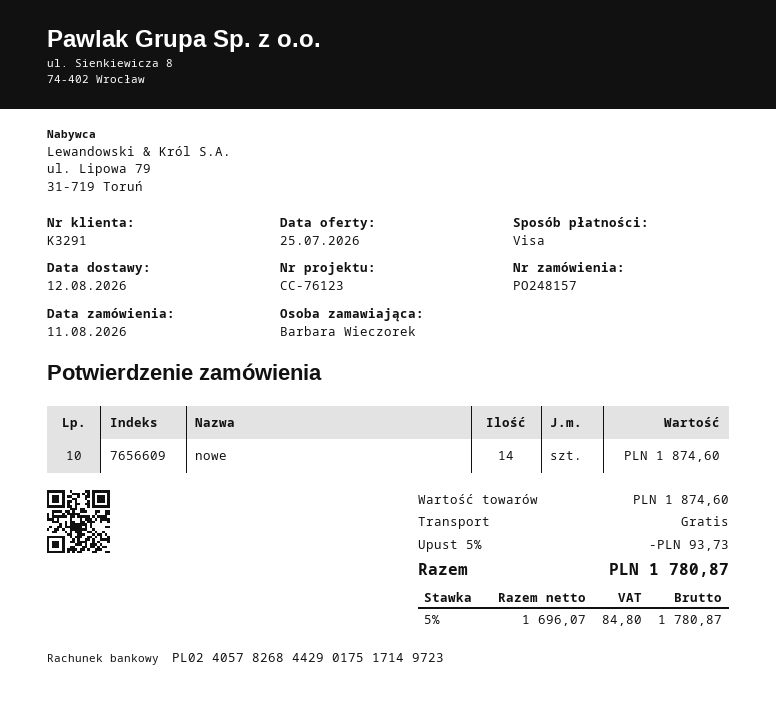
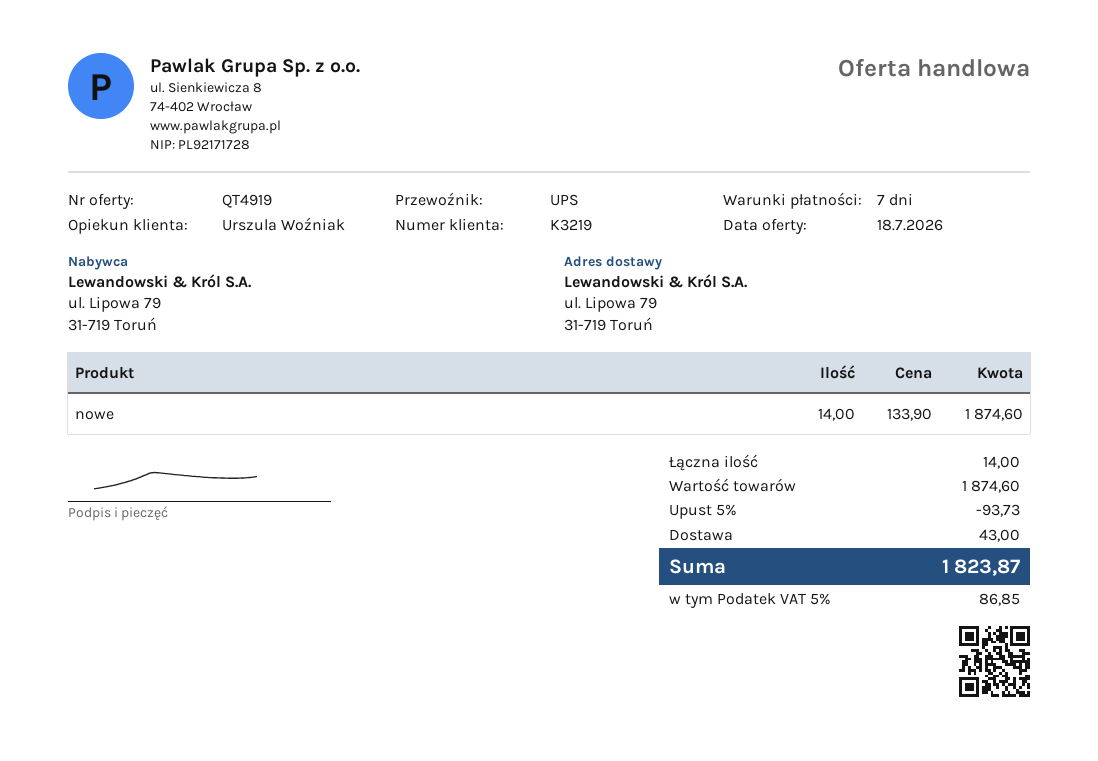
quote date: 2026-07-25 -> 2026-07-18
customer number: K3291 -> K3219
shipping: 0.00 -> 43.00
tax: 5% = 84.80 -> 5% = 86.85
total: 1780.87 -> 1823.87

